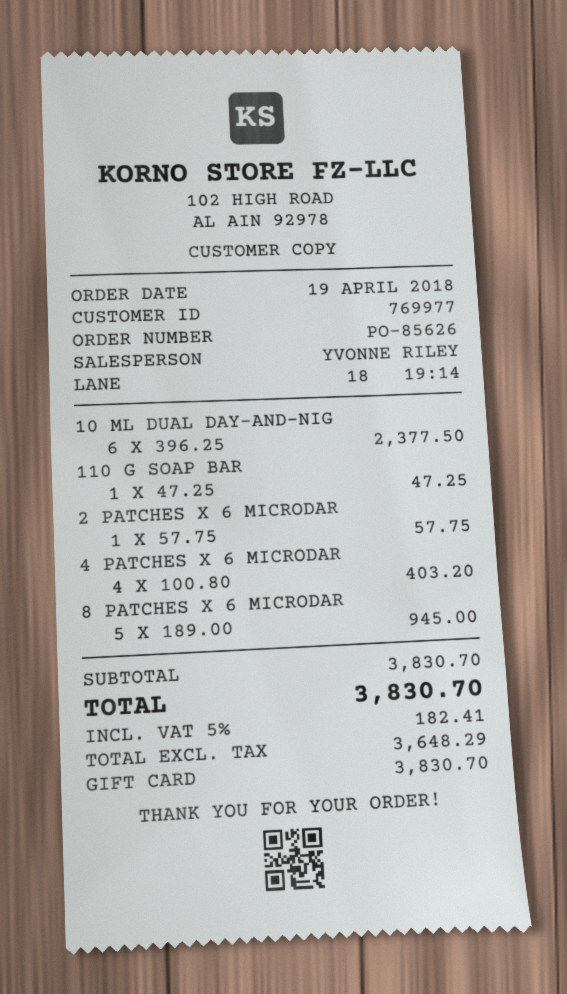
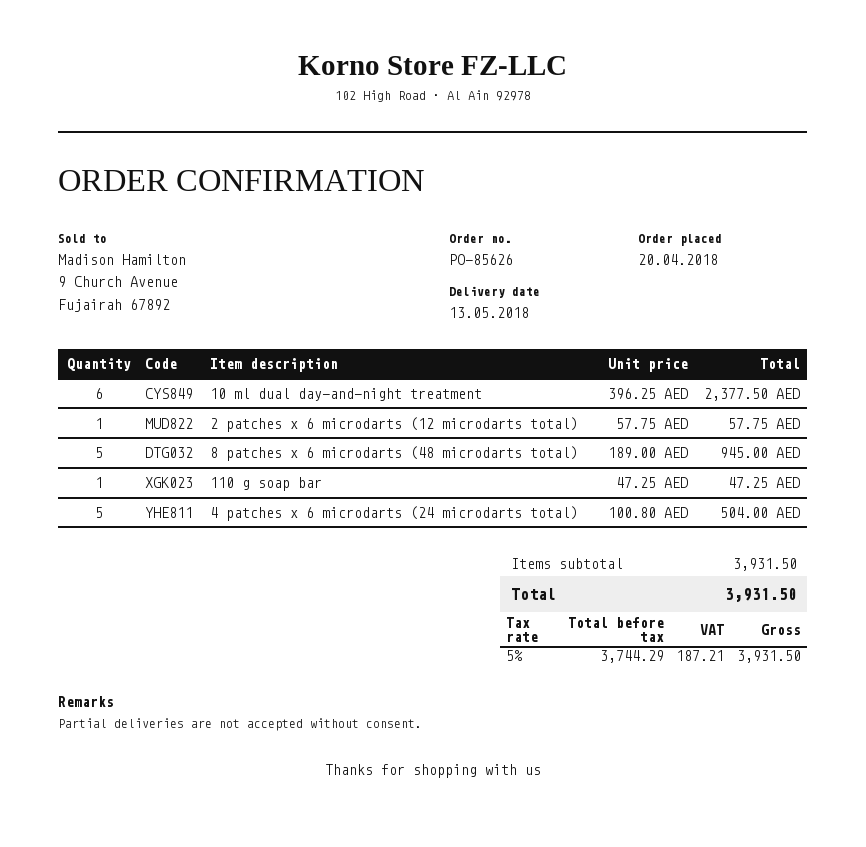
order date: 2018-04-19 -> 2018-04-20
4 PATCHES X 6 MICRODAR: 4 x 100.80 = 403.20 -> 5 x 100.80 = 504.00
subtotal: 3830.70 -> 3931.50
net: 3648.29 -> 3744.29
tax: 5% = 182.41 -> 5% = 187.21
total: 3830.70 -> 3931.50

